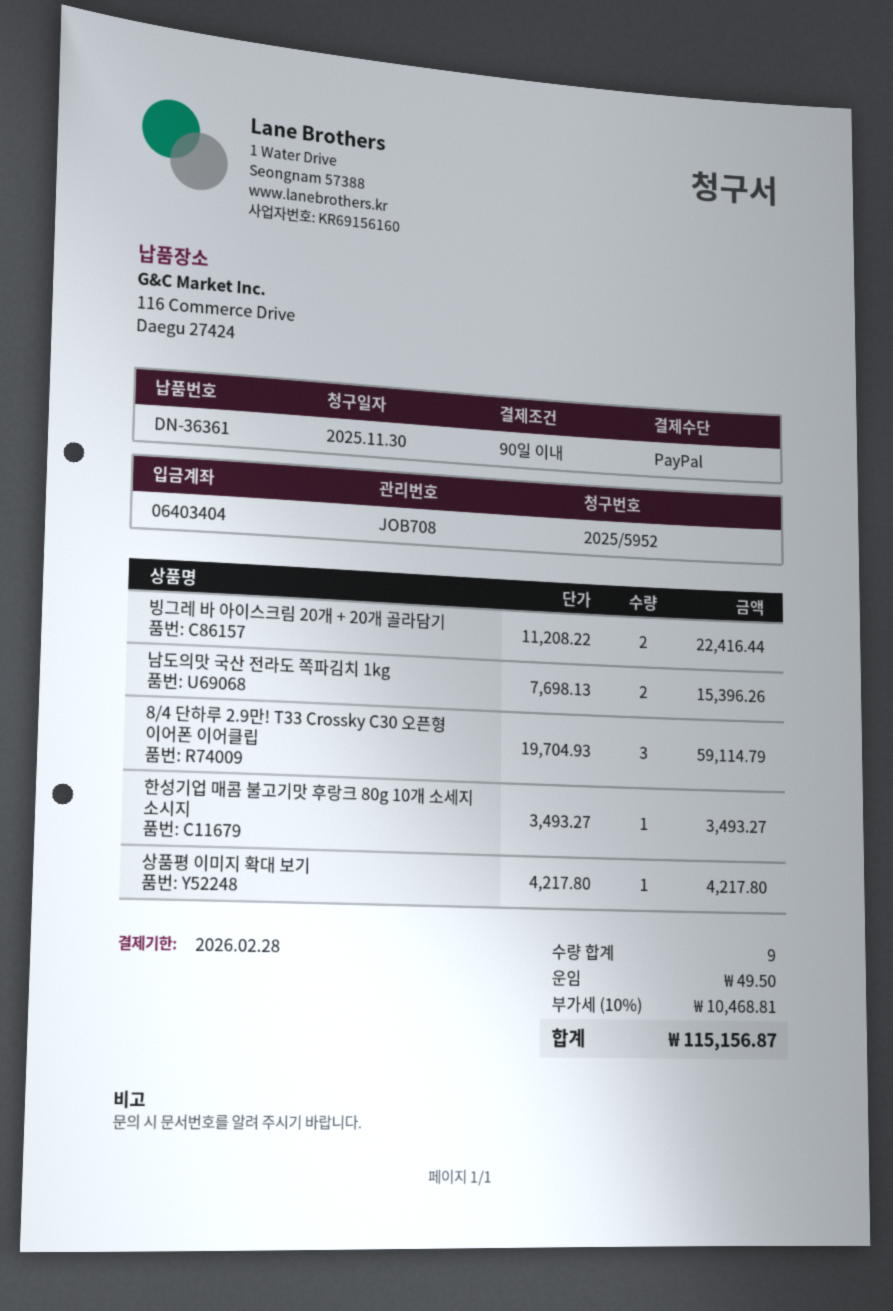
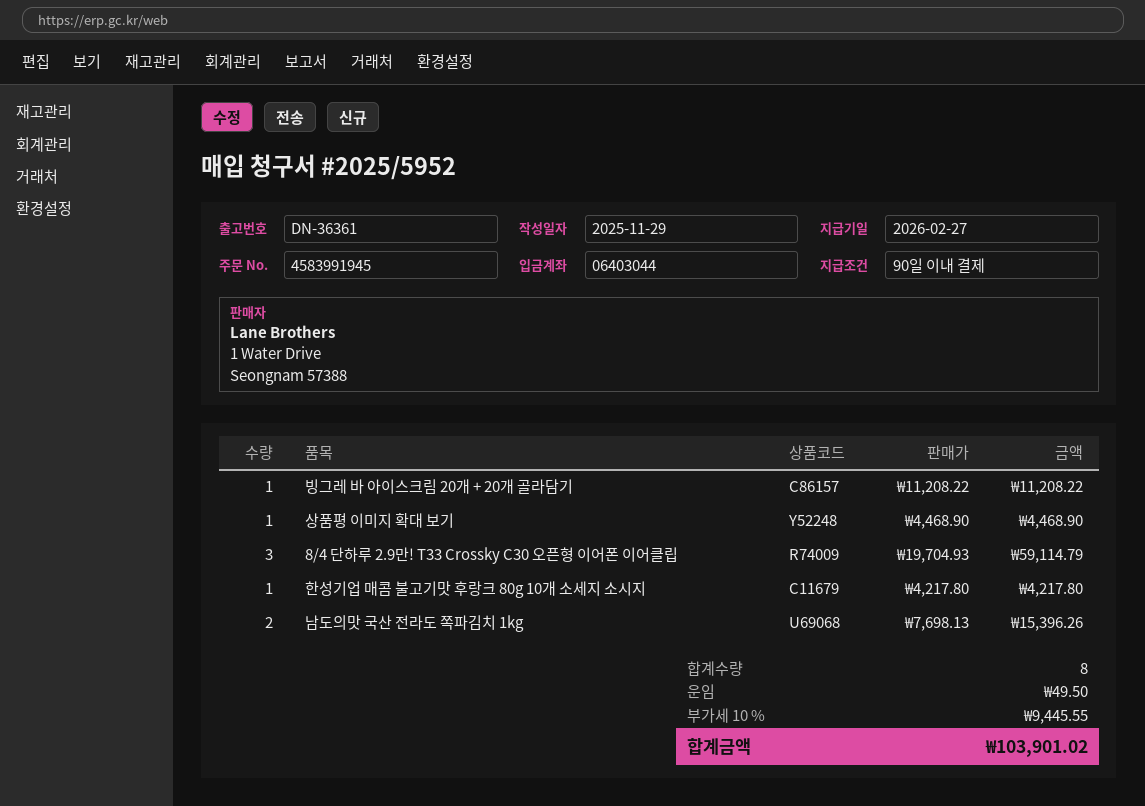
invoice date: 2025-11-30 -> 2025-11-29
due date: 2026-02-28 -> 2026-02-27
bank account: 06403404 -> 06403044
빙그레 바 아이스크림 20개 + 20개 골라담기: 2 x 11208.22 = 22416.44 -> 1 x 11208.22 = 11208.22
한성기업 매콤 불고기맛 후랑크 80g 10개 소세지 소시지: 1 x 3493.27 = 3493.27 -> 1 x 4217.80 = 4217.80
상품평 이미지 확대 보기: 1 x 4217.80 = 4217.80 -> 1 x 4468.90 = 4468.90
total quantity: 9 -> 8
tax: 10% = 10468.81 -> 10% = 9445.55
total: 115156.87 -> 103901.02

